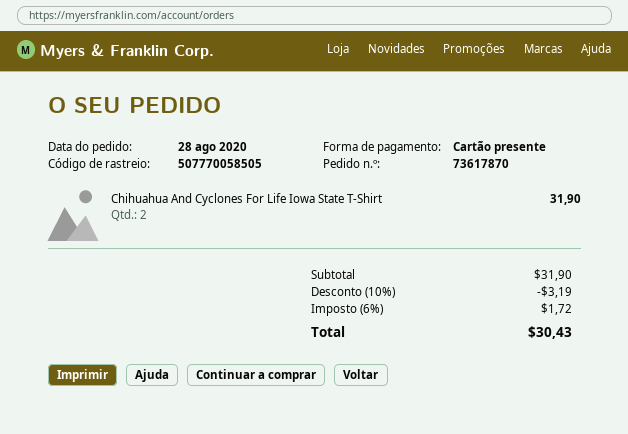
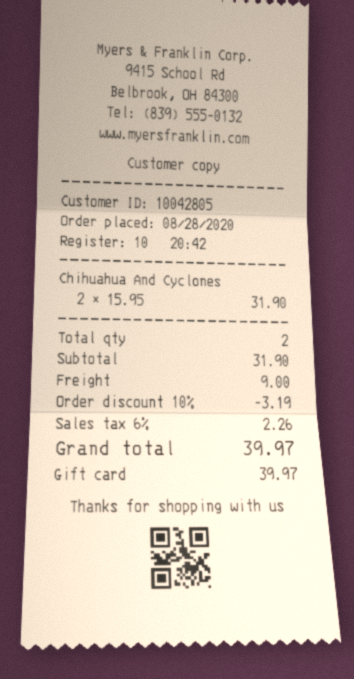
shipping: none -> 9.00
tax: 6% = 1.72 -> 6% = 2.26
total: 30.43 -> 39.97

